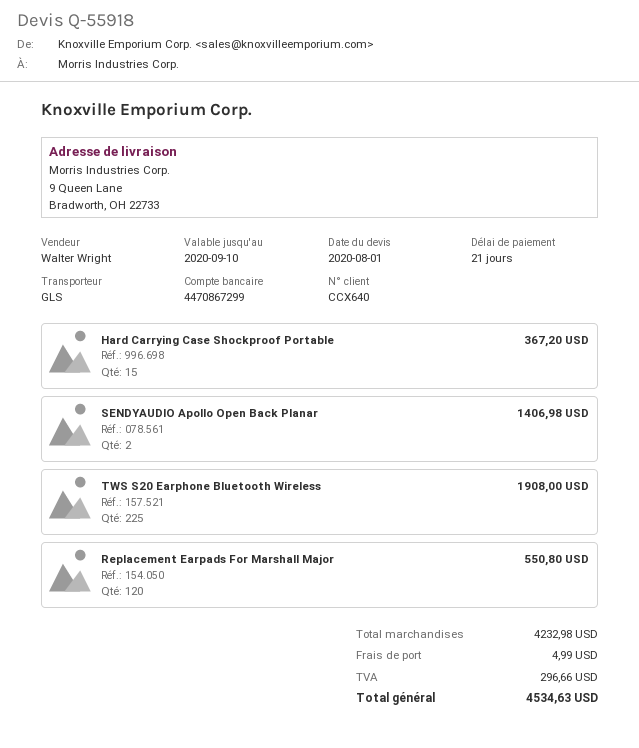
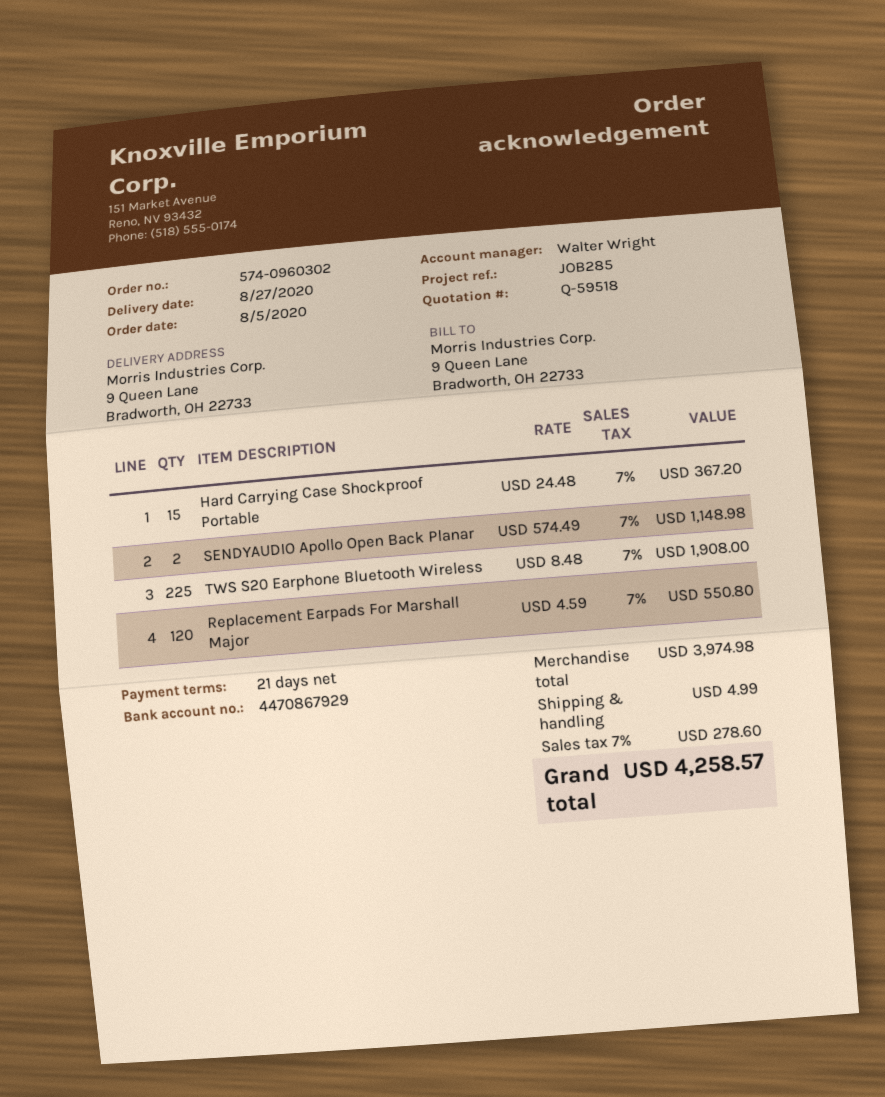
quote number: Q-55918 -> Q-59518
bank account: 4470867299 -> 4470867929
SENDYAUDIO Apollo Open Back Planar: 2 for 1406.98 -> 2 for 1148.98
subtotal: 4232.98 -> 3974.98
tax: 296.66 -> 278.60
total: 4534.63 -> 4258.57

